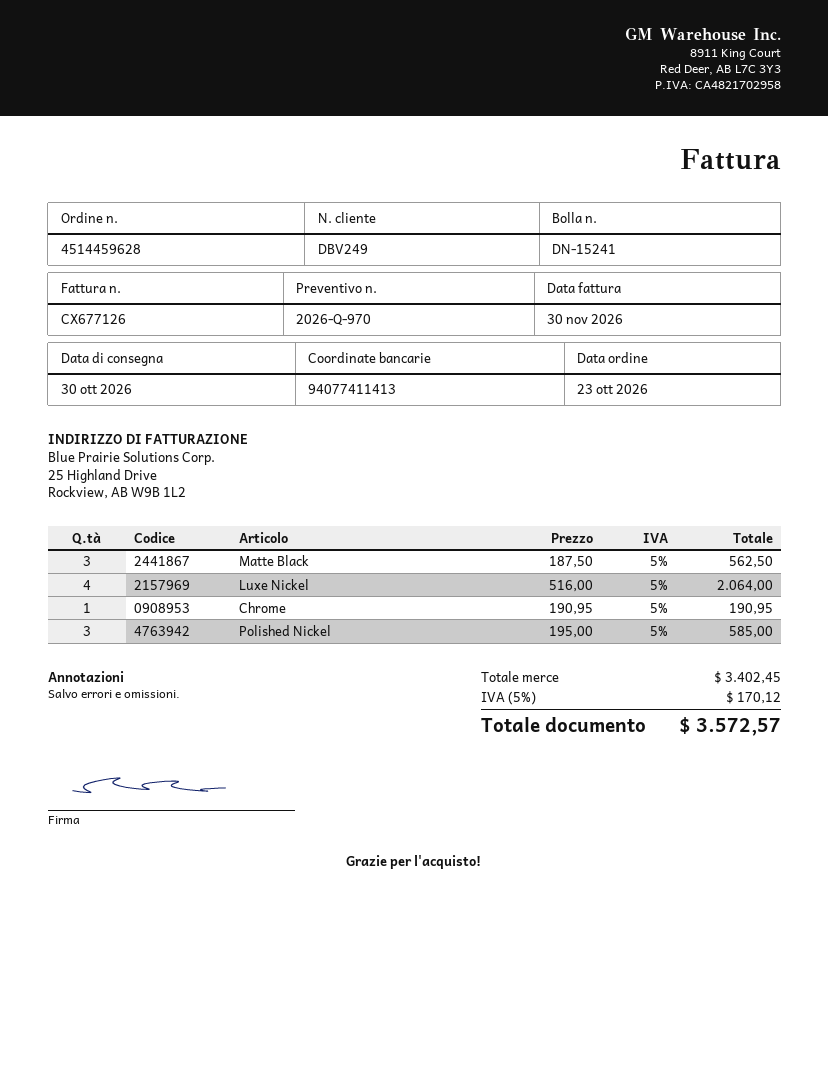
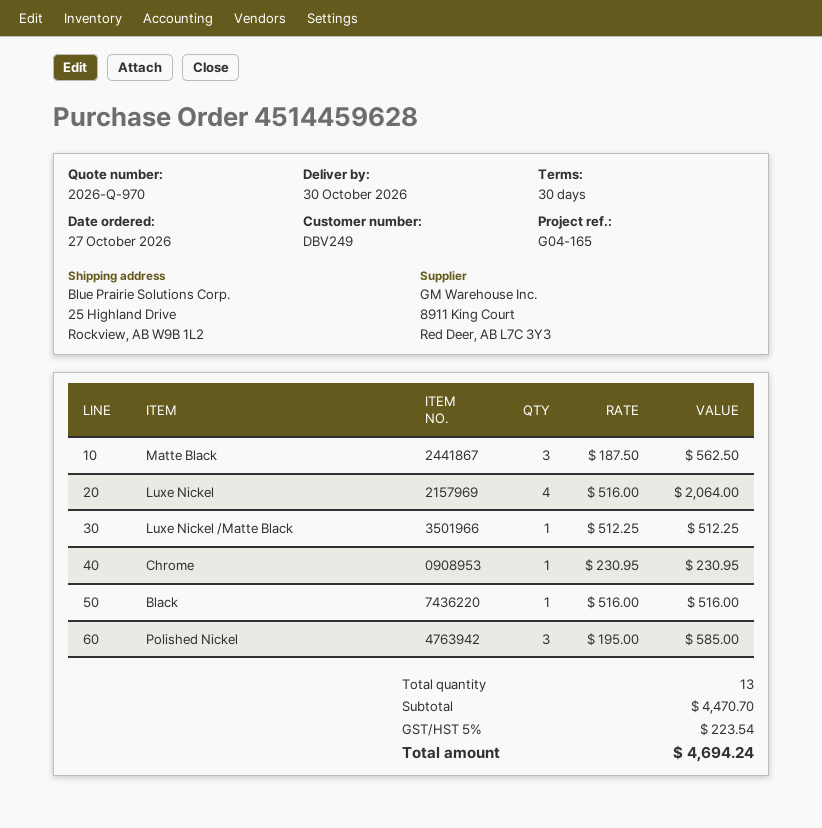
order date: 2026-10-23 -> 2026-10-27
Chrome: 1 x 190.95 = 190.95 -> 1 x 230.95 = 230.95
Luxe Nickel /Matte Black: none -> 1 x 512.25 = 512.25
Black: none -> 1 x 516.00 = 516.00
subtotal: 3402.45 -> 4470.70
tax: 5% = 170.12 -> 5% = 223.54
total: 3572.57 -> 4694.24

